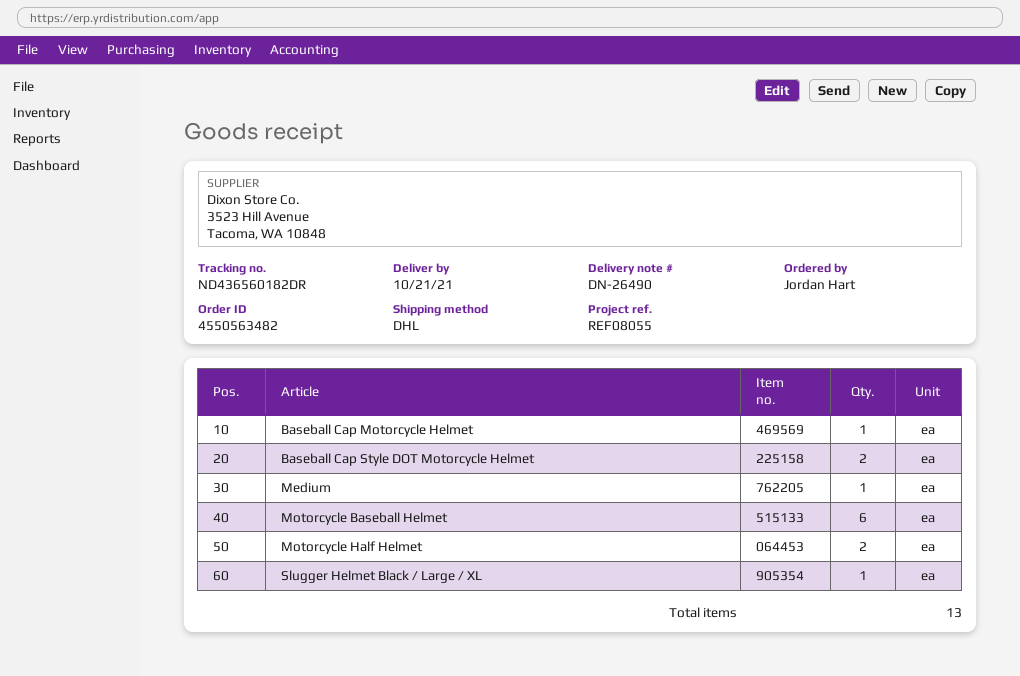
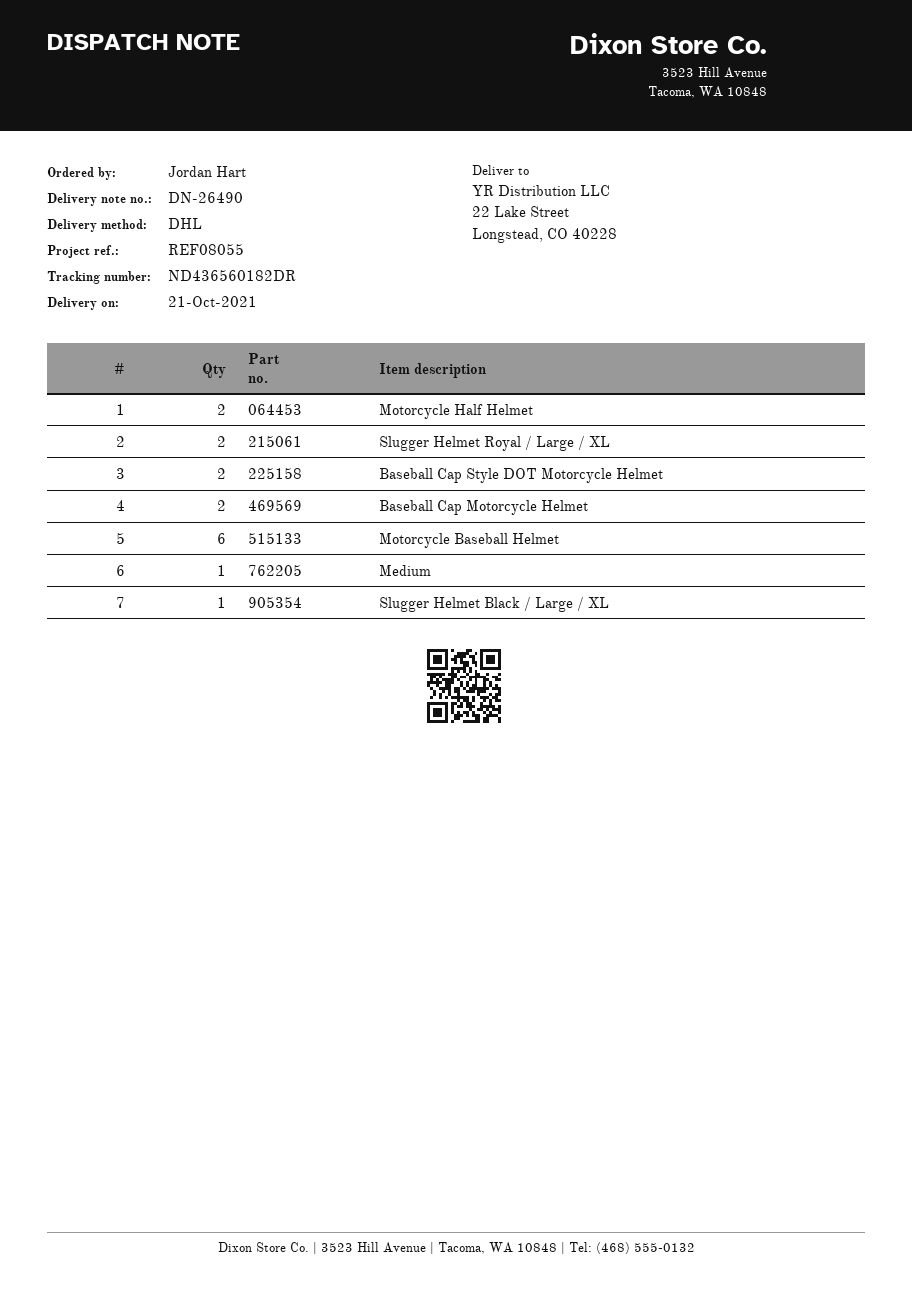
Baseball Cap Motorcycle Helmet: 1 -> 2
Slugger Helmet Royal / Large / XL: none -> 2

